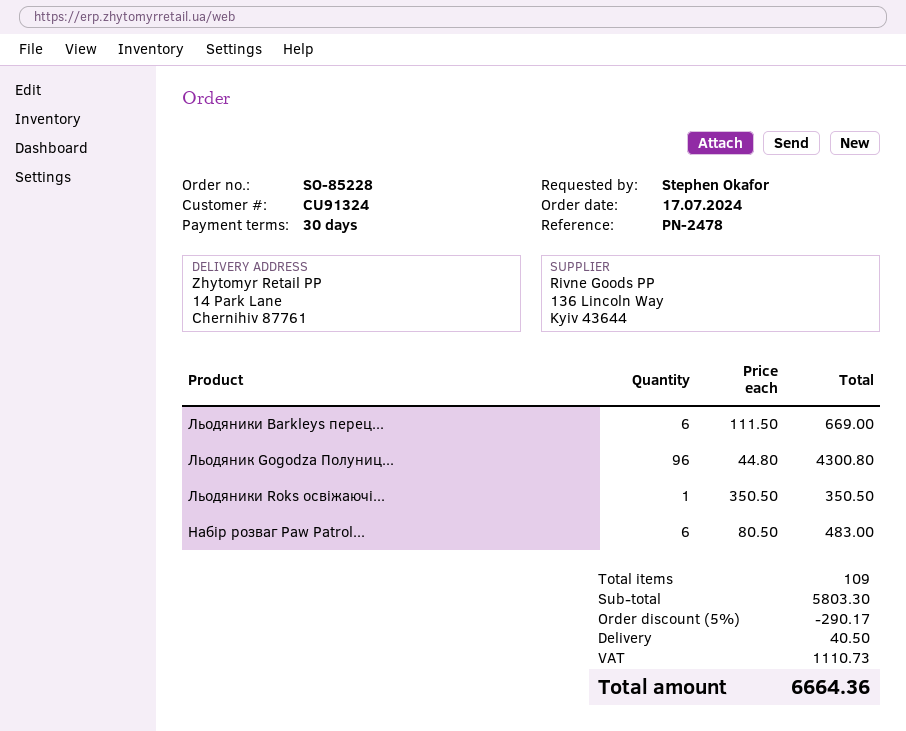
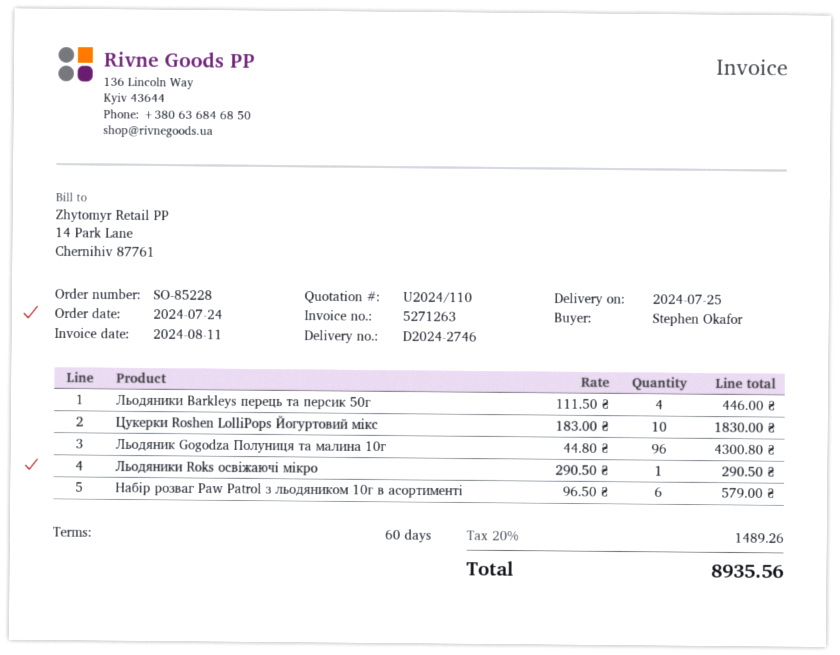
order date: 2024-07-17 -> 2024-07-24
payment terms: 30 days -> 60 days
Льодяники Barkleys перец...: 6 x 111.50 = 669.00 -> 4 x 111.50 = 446.00
Льодяники Roks освіжаючі...: 1 x 350.50 = 350.50 -> 1 x 290.50 = 290.50
Набір розваг Paw Patrol...: 6 x 80.50 = 483.00 -> 6 x 96.50 = 579.00
Цукерки Roshen LolliPops Йогуртовий мікс: none -> 10 x 183.00 = 1830.00
discount: 5% = 290.17 -> none
shipping: 40.50 -> none
tax: 1110.73 -> 1489.26
total: 6664.36 -> 8935.56

